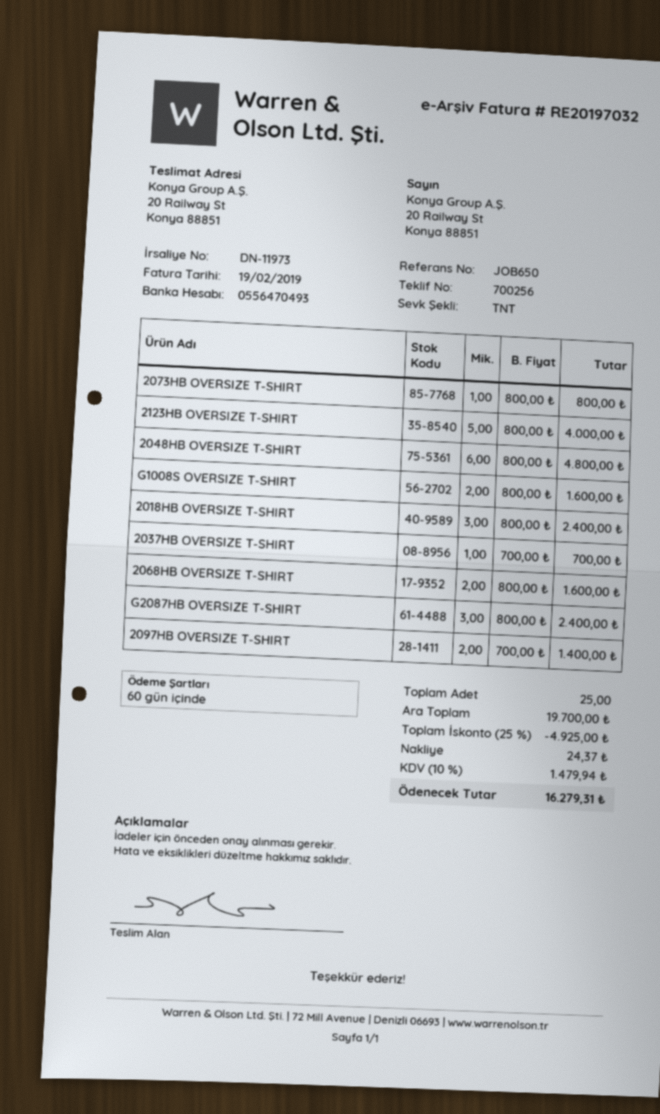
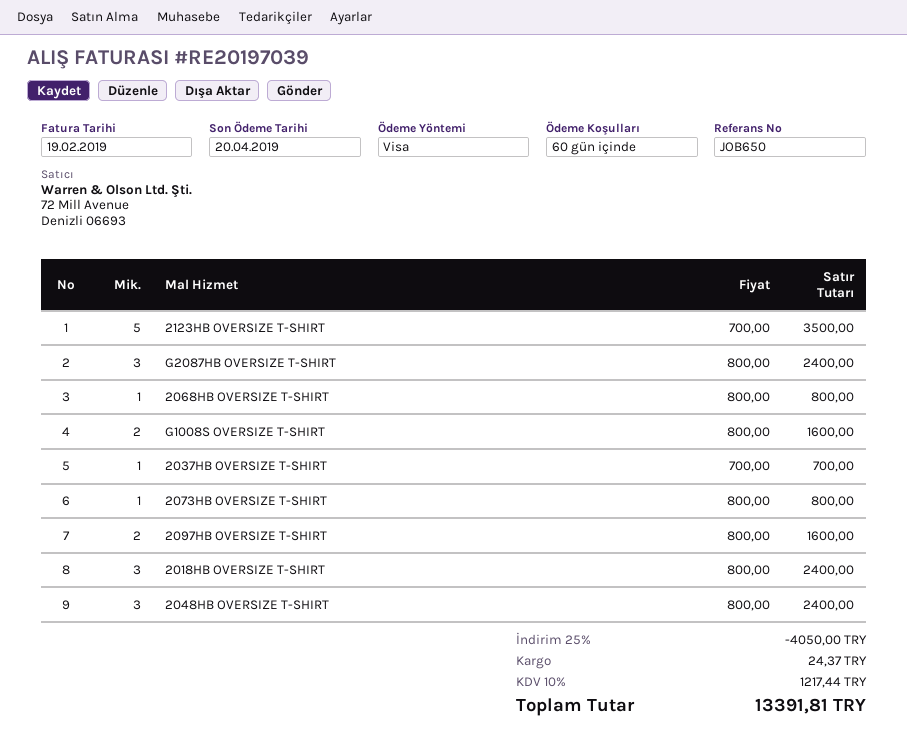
invoice number: RE20197032 -> RE20197039
2123HB OVERSIZE T-SHIRT: 5 x 800.00 = 4000.00 -> 5 x 700.00 = 3500.00
2048HB OVERSIZE T-SHIRT: 6 x 800.00 = 4800.00 -> 3 x 800.00 = 2400.00
2068HB OVERSIZE T-SHIRT: 2 x 800.00 = 1600.00 -> 1 x 800.00 = 800.00
2097HB OVERSIZE T-SHIRT: 2 x 700.00 = 1400.00 -> 2 x 800.00 = 1600.00
discount: 25% = 4925.00 -> 25% = 4050.00
tax: 10% = 1479.94 -> 10% = 1217.44
total: 16279.31 -> 13391.81

